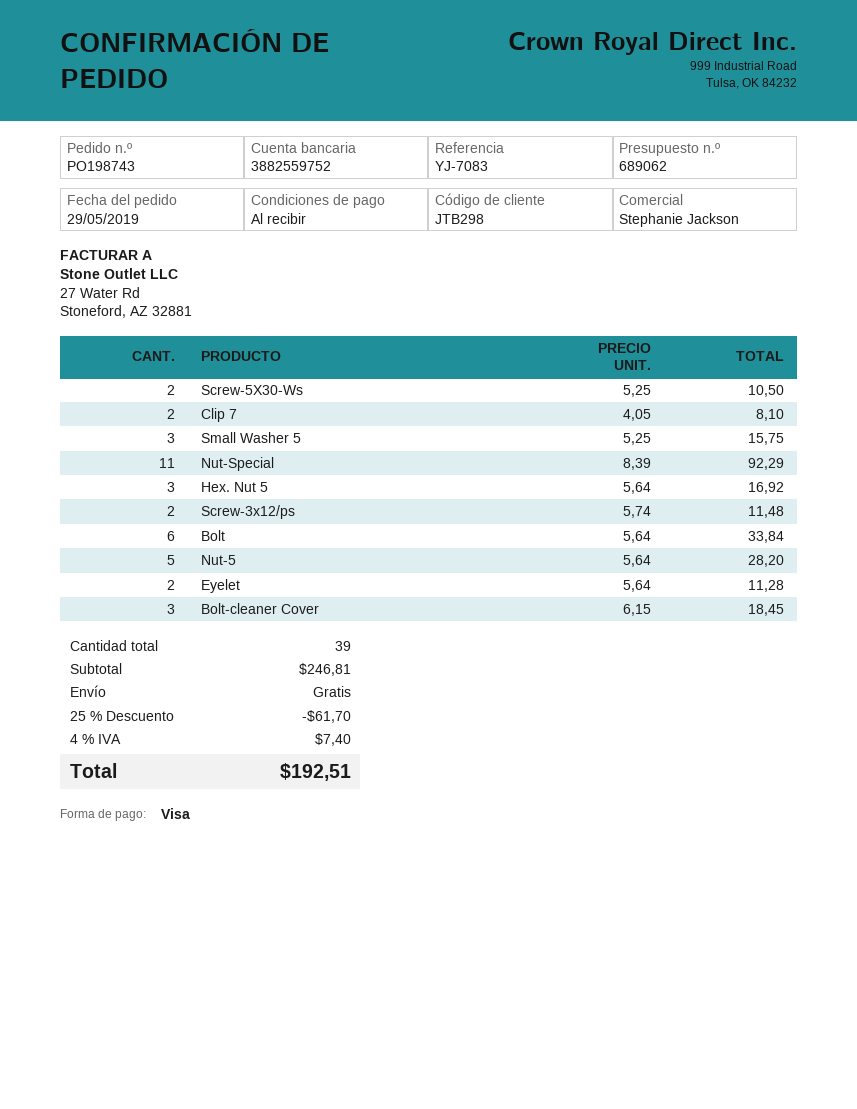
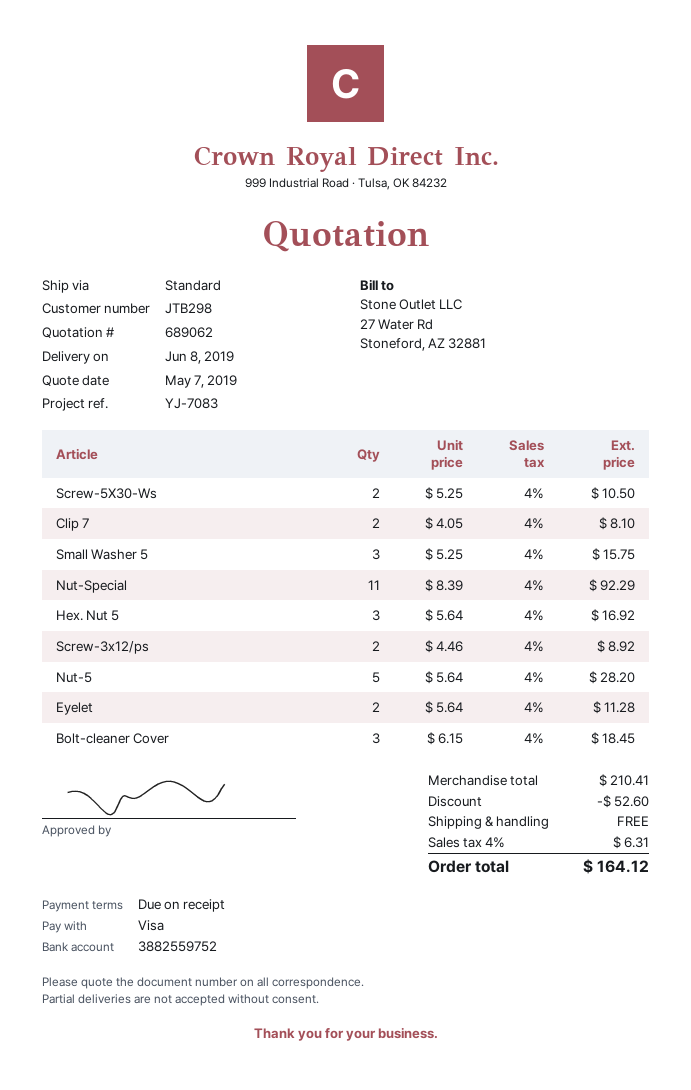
Screw-3x12/ps: 2 x 5.74 = 11.48 -> 2 x 4.46 = 8.92
Bolt: 6 x 5.64 = 33.84 -> none
subtotal: 246.81 -> 210.41
discount: 61.70 -> 52.60
tax: 4% = 7.40 -> 4% = 6.31
total: 192.51 -> 164.12

